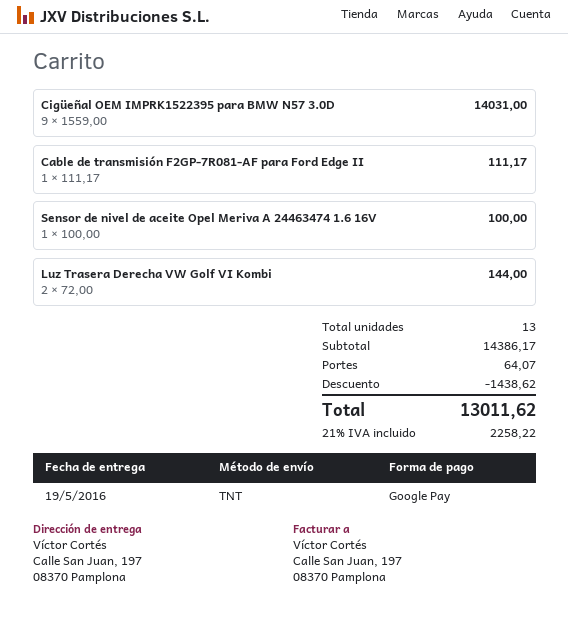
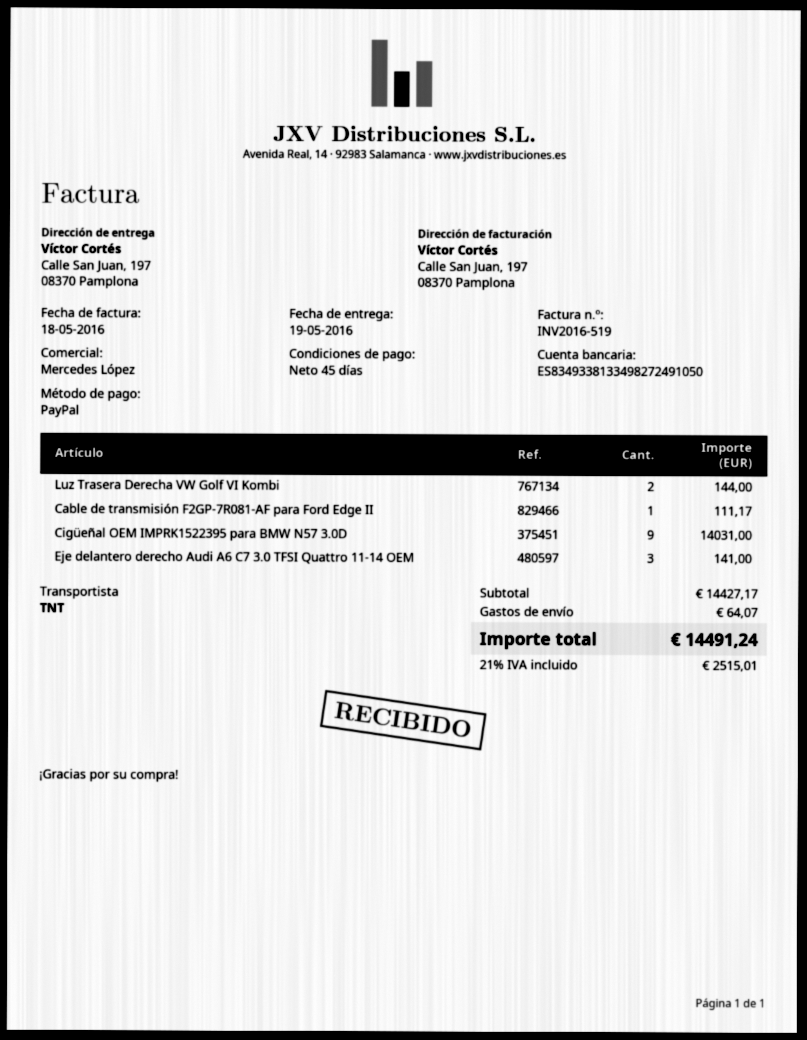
payment method: Google Pay -> PayPal
Sensor de nivel de aceite Opel Meriva A 24463474 1.6 16V: 1 for 100.00 -> none
Eje delantero derecho Audi A6 C7 3.0 TFSI Quattro 11-14 OEM: none -> 3 for 141.00
subtotal: 14386.17 -> 14427.17
discount: 1438.62 -> none
tax: 21% = 2258.22 -> 21% = 2515.01
total: 13011.62 -> 14491.24

